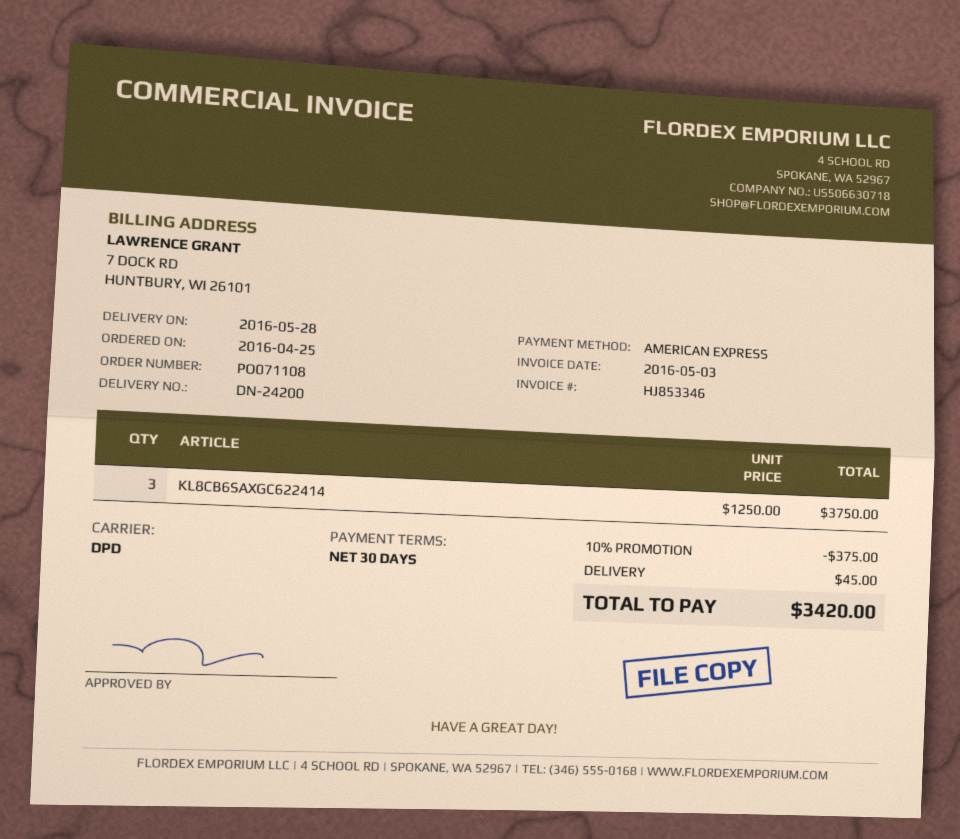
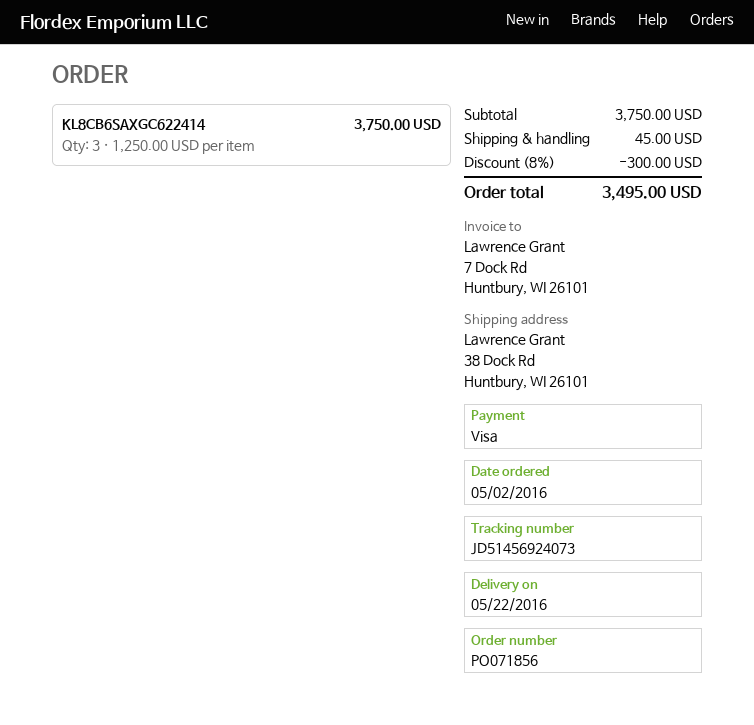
order number: PO071108 -> PO071856
order date: 2016-04-25 -> 2016-05-02
delivery date: 2016-05-28 -> 2016-05-22
payment method: American Express -> Visa
discount: 10% = 375.00 -> 8% = 300.00
total: 3420.00 -> 3495.00

